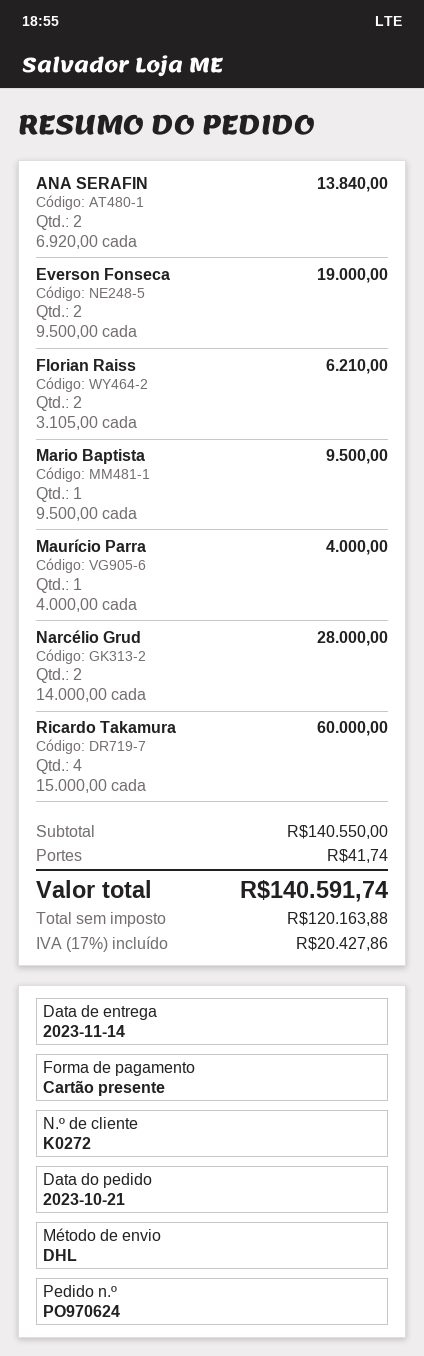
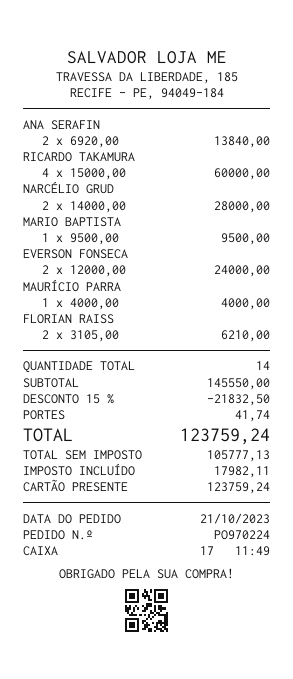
order number: PO970624 -> PO970224
Everson Fonseca: 2 x 9500.00 = 19000.00 -> 2 x 12000.00 = 24000.00
subtotal: 140550.00 -> 145550.00
discount: none -> 15% = 21832.50
net: 120163.88 -> 105777.13
tax: 20427.86 -> 17982.11
total: 140591.74 -> 123759.24

